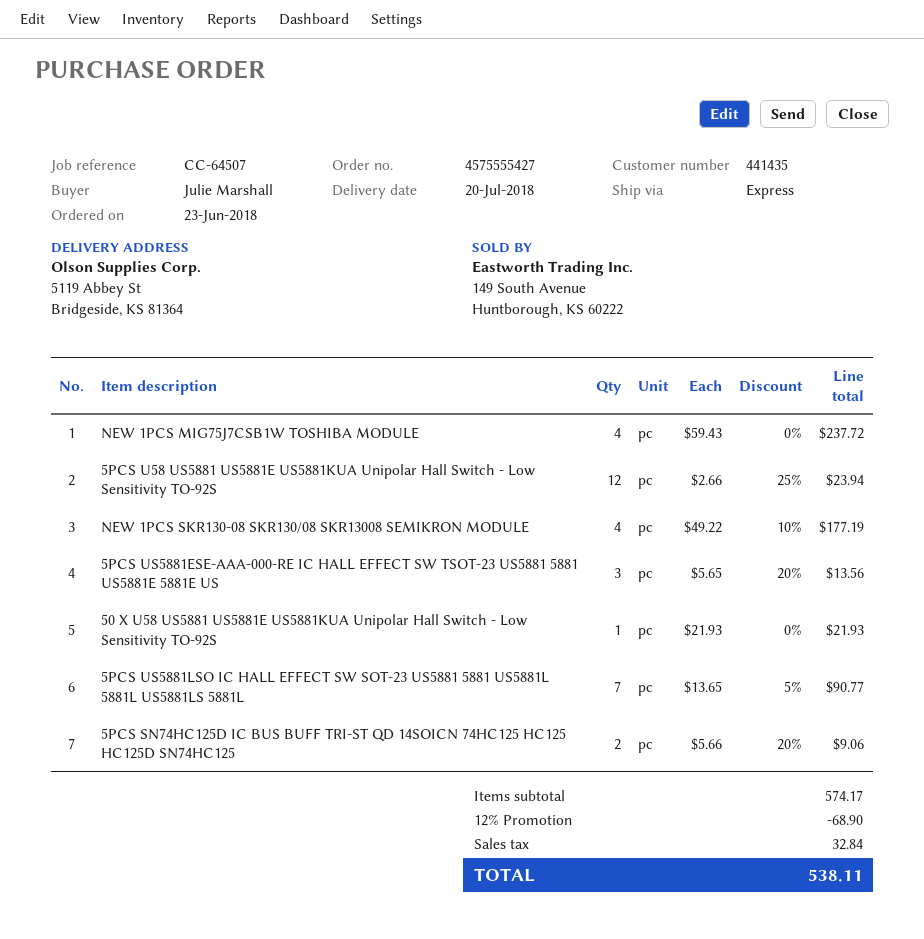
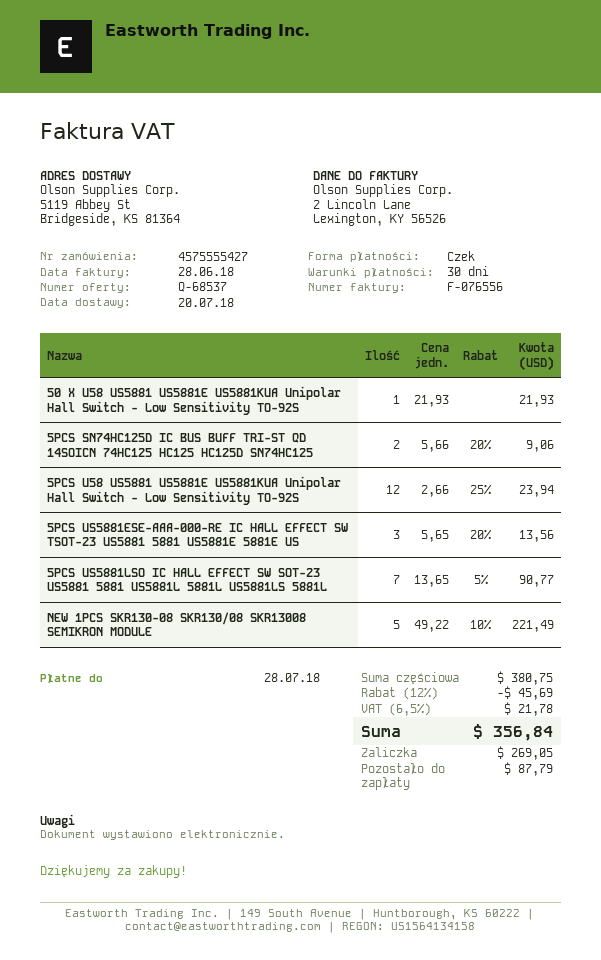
NEW 1PCS MIG75J7CSB1W TOSHIBA MODULE: 4 x 59.43 = 237.72 -> none
NEW 1PCS SKR130-08 SKR130/08 SKR13008 SEMIKRON MODULE: 4 x 49.22 - 10% = 177.19 -> 5 x 49.22 - 10% = 221.49
subtotal: 574.17 -> 380.75
discount: 12% = 68.90 -> 12% = 45.69
tax: 32.84 -> 21.78
total: 538.11 -> 356.84

